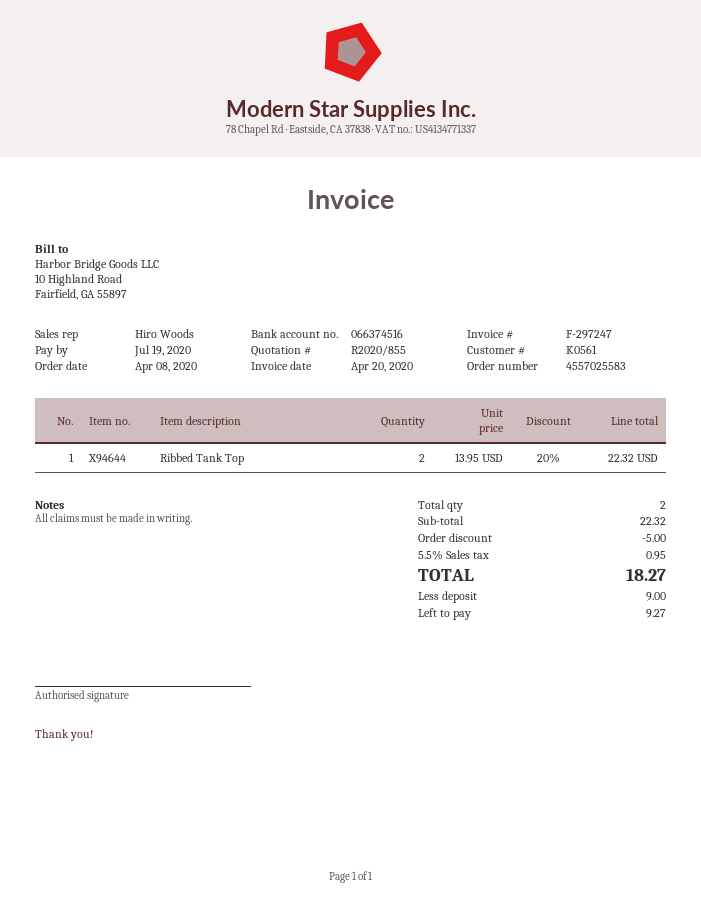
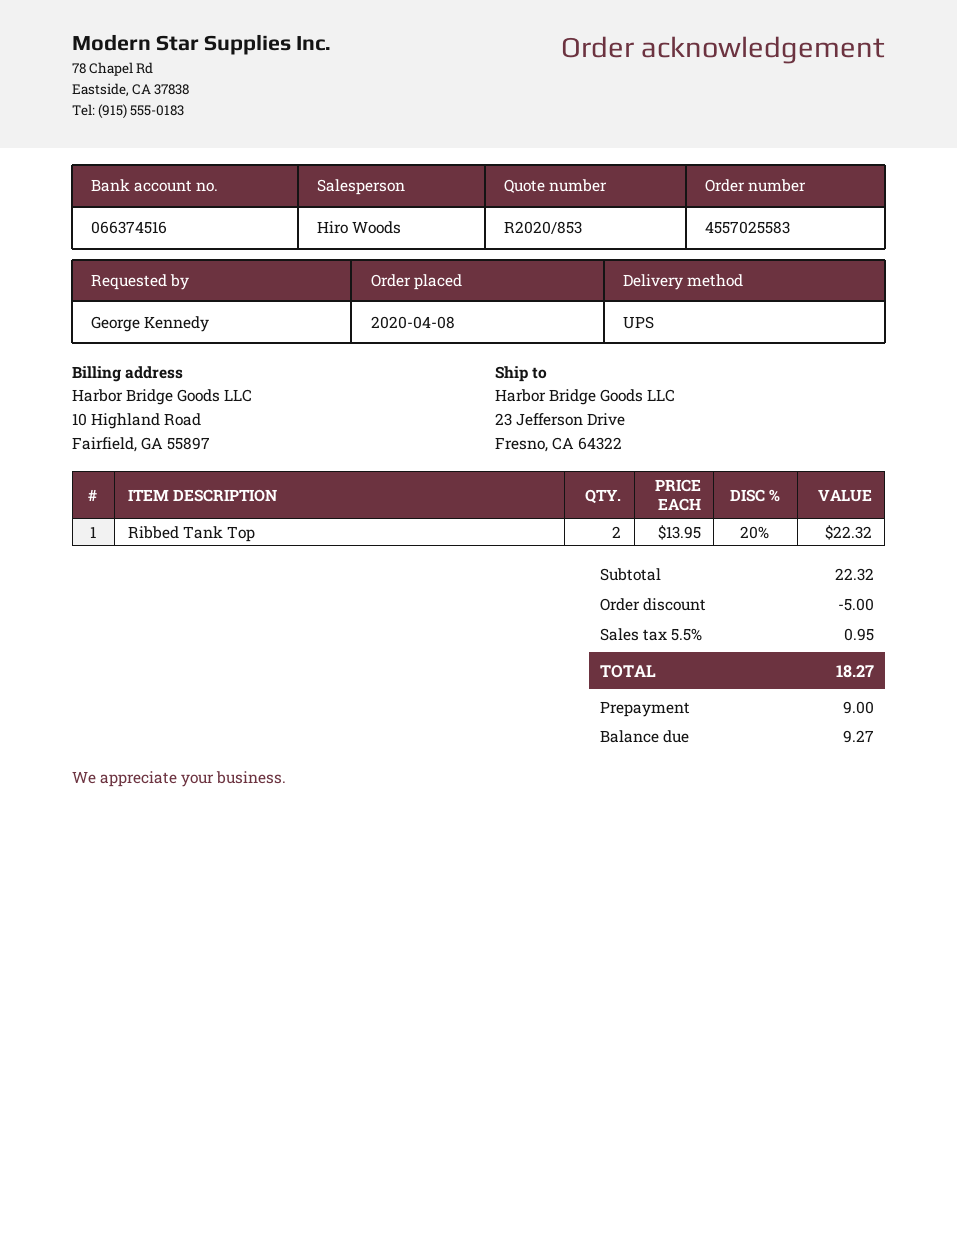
quote number: R2020/855 -> R2020/853

